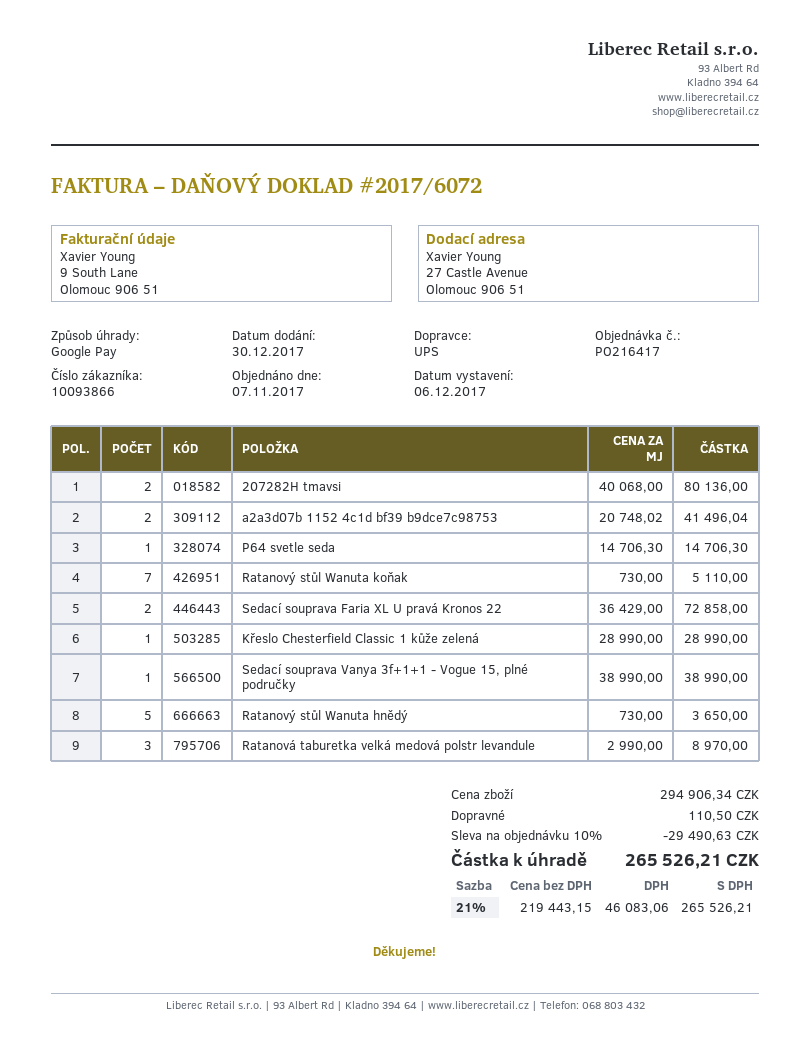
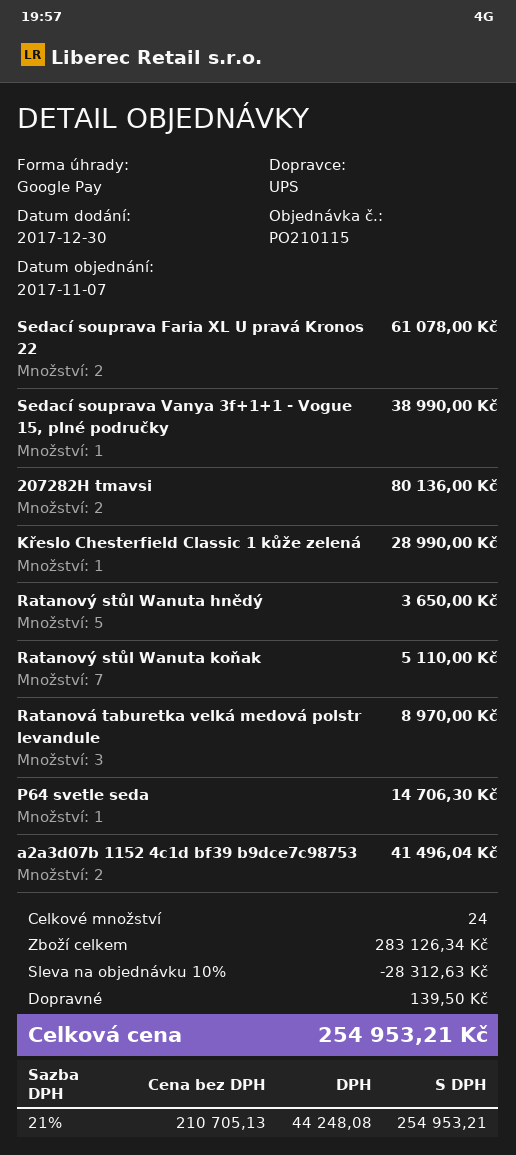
order number: PO216417 -> PO210115
Sedací souprava Faria XL U pravá Kronos 22: 2 for 72858.00 -> 2 for 61078.00
subtotal: 294906.34 -> 283126.34
discount: 10% = 29490.63 -> 10% = 28312.63
shipping: 110.50 -> 139.50
net: 219443.15 -> 210705.13
tax: 21% = 46083.06 -> 21% = 44248.08
total: 265526.21 -> 254953.21

